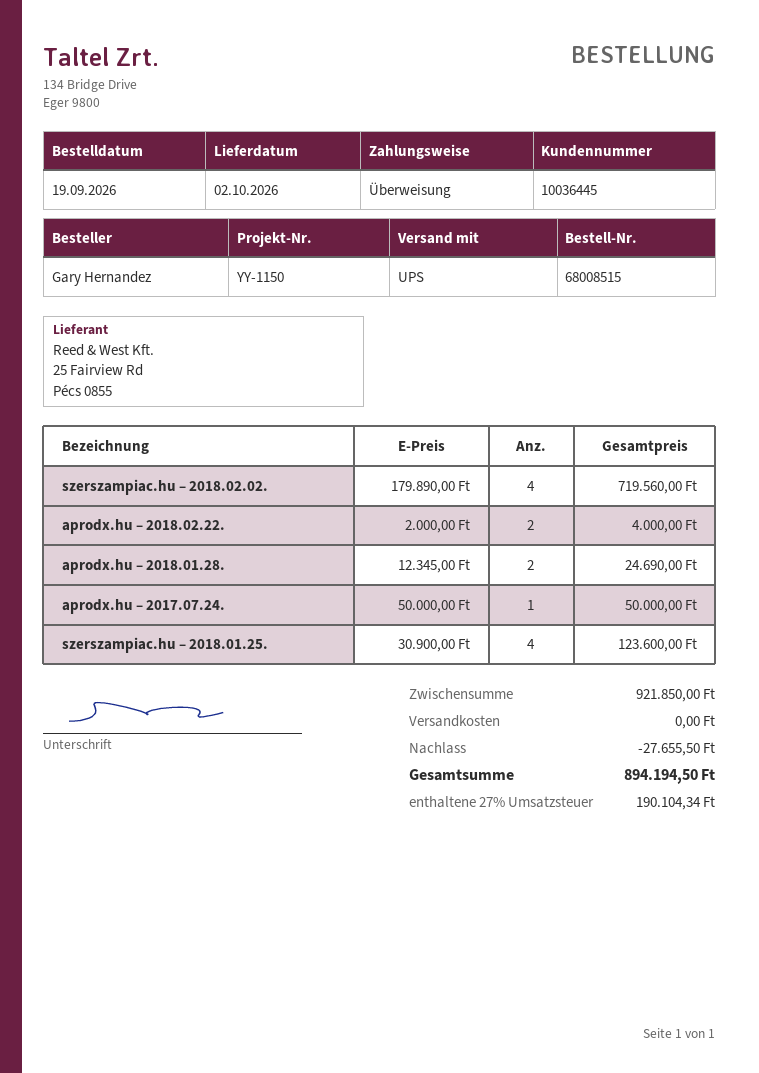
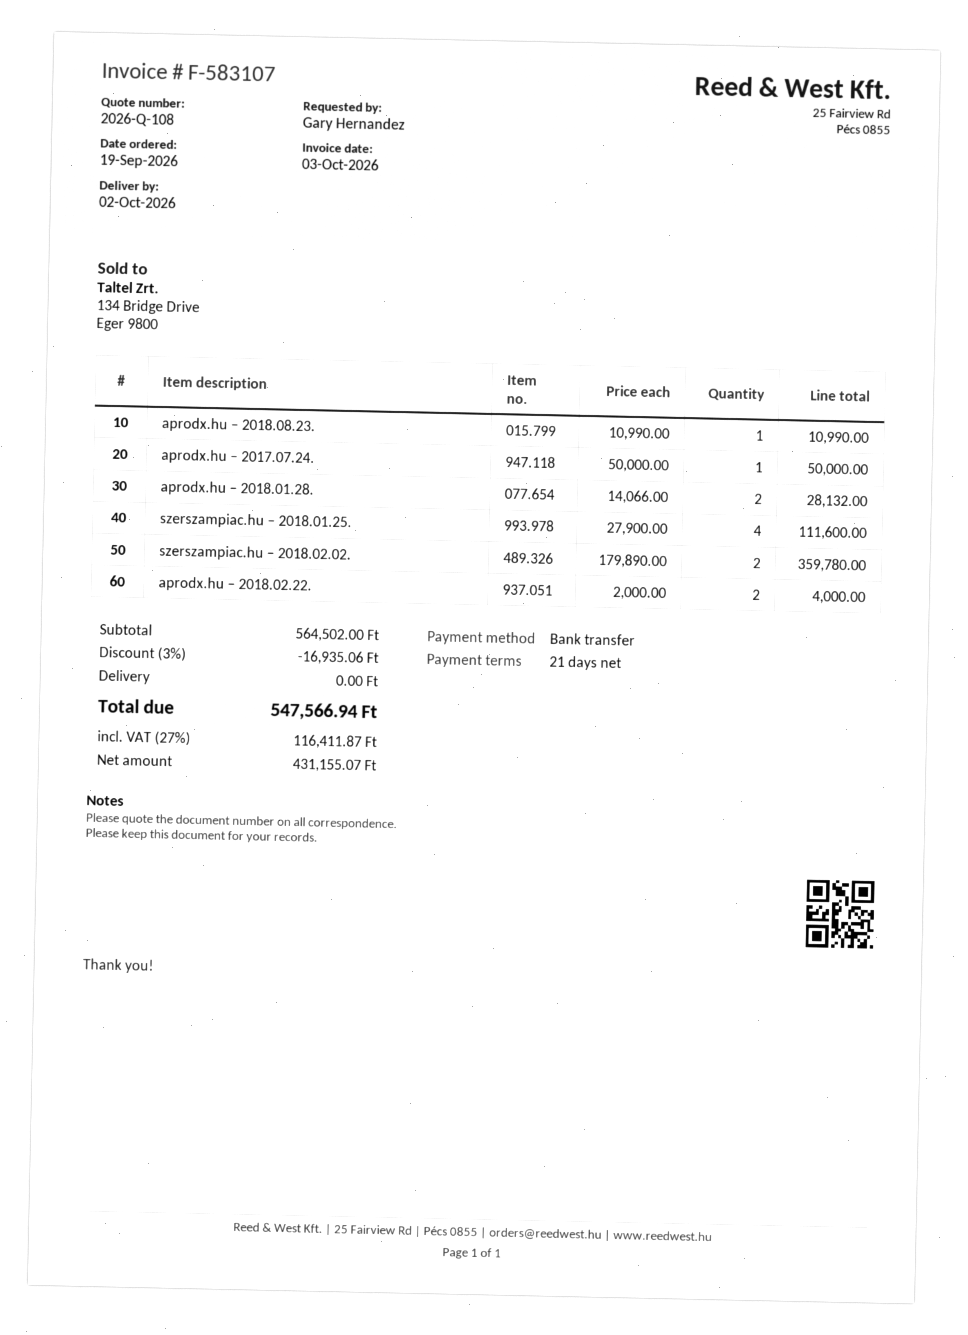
szerszampiac.hu – 2018.02.02.: 4 x 179890.00 = 719560.00 -> 2 x 179890.00 = 359780.00
aprodx.hu – 2018.01.28.: 2 x 12345.00 = 24690.00 -> 2 x 14066.00 = 28132.00
szerszampiac.hu – 2018.01.25.: 4 x 30900.00 = 123600.00 -> 4 x 27900.00 = 111600.00
aprodx.hu – 2018.08.23.: none -> 1 x 10990.00 = 10990.00
subtotal: 921850.00 -> 564502.00
discount: 27655.50 -> 16935.06
tax: 27% = 190104.34 -> 27% = 116411.87
total: 894194.50 -> 547566.94

